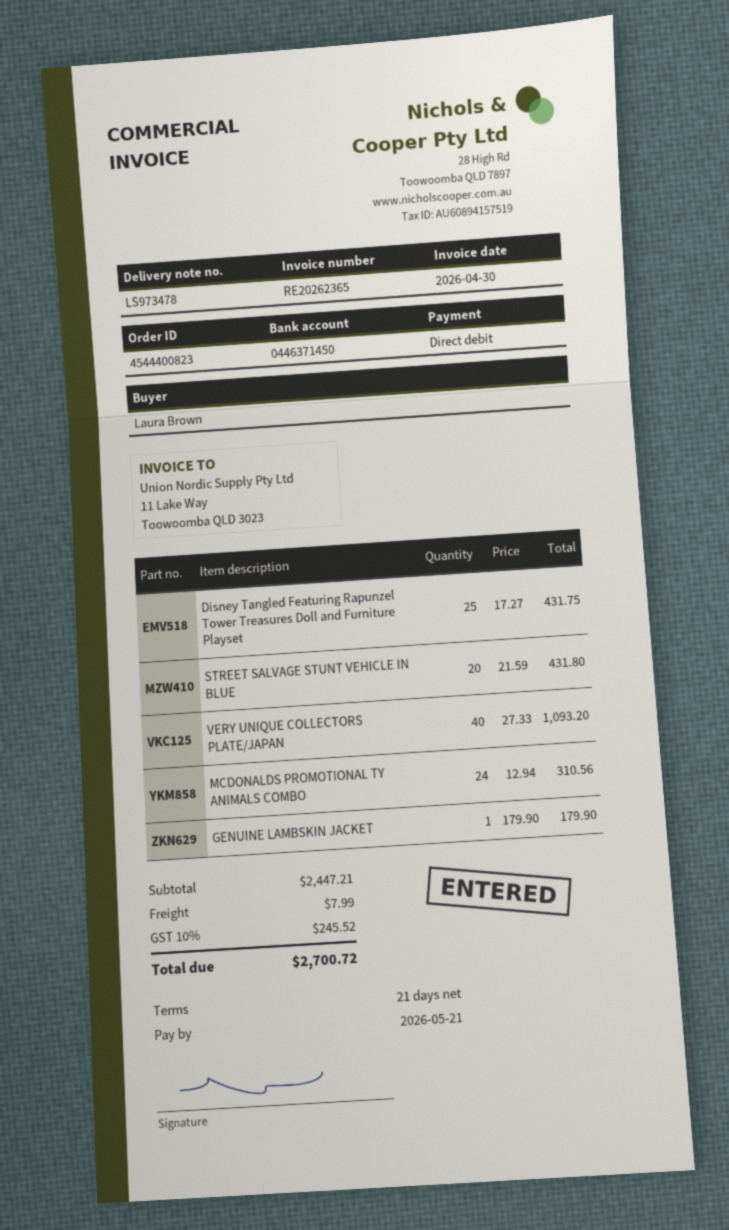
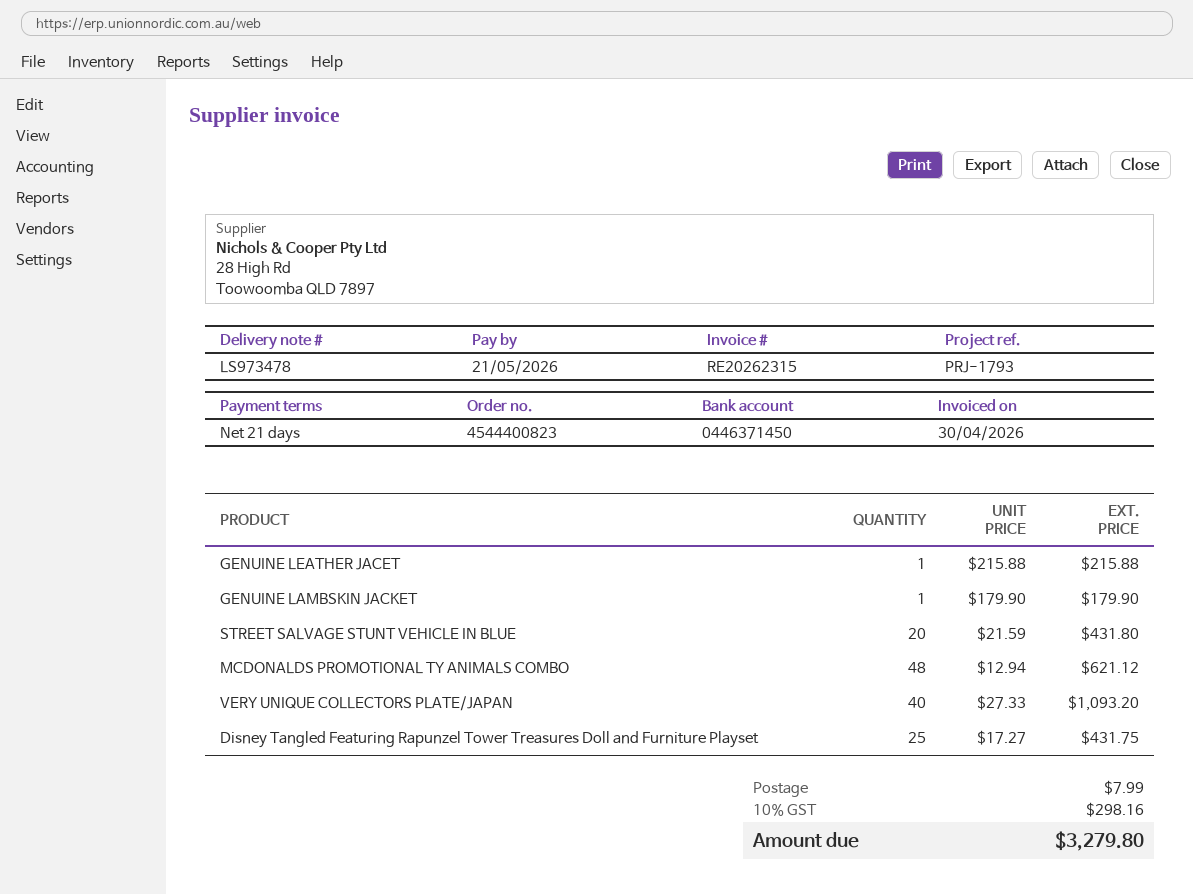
invoice number: RE20262365 -> RE20262315
MCDONALDS PROMOTIONAL TY ANIMALS COMBO: 24 x 12.94 = 310.56 -> 48 x 12.94 = 621.12
GENUINE LEATHER JACET: none -> 1 x 215.88 = 215.88
tax: 10% = 245.52 -> 10% = 298.16
total: 2700.72 -> 3279.80

